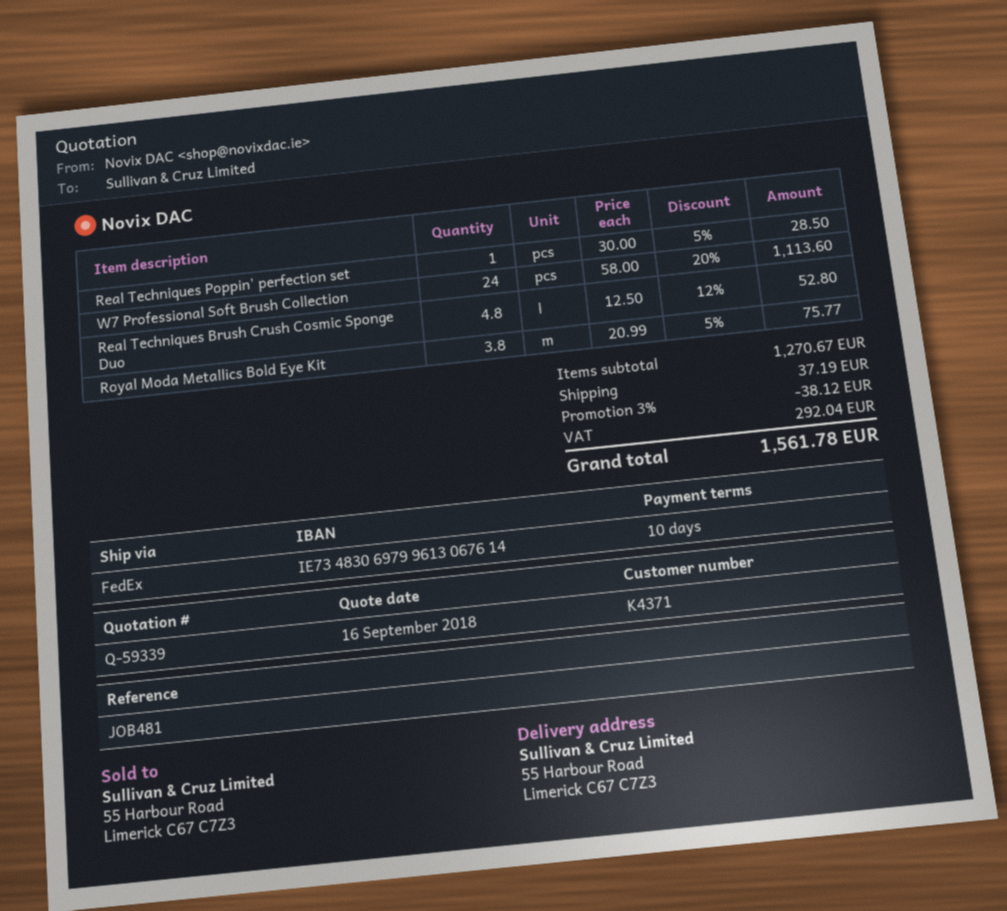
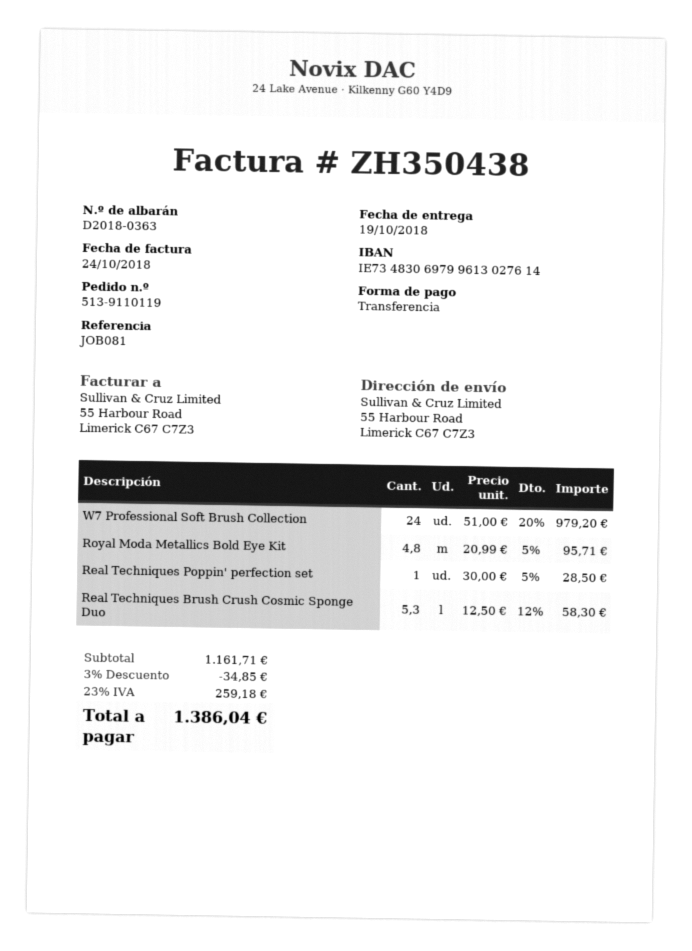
reference: JOB481 -> JOB081
bank account: IE73483069799613067614 -> IE73483069799613027614
W7 Professional Soft Brush Collection: 24 x 58.00 - 20% = 1113.60 -> 24 x 51.00 - 20% = 979.20
Real Techniques Brush Crush Cosmic Sponge Duo: 4.8 x 12.50 - 12% = 52.80 -> 5.3 x 12.50 - 12% = 58.30
Royal Moda Metallics Bold Eye Kit: 3.8 x 20.99 - 5% = 75.77 -> 4.8 x 20.99 - 5% = 95.71
subtotal: 1270.67 -> 1161.71
discount: 3% = 38.12 -> 3% = 34.85
shipping: 37.19 -> none
tax: 292.04 -> 259.18
total: 1561.78 -> 1386.04

